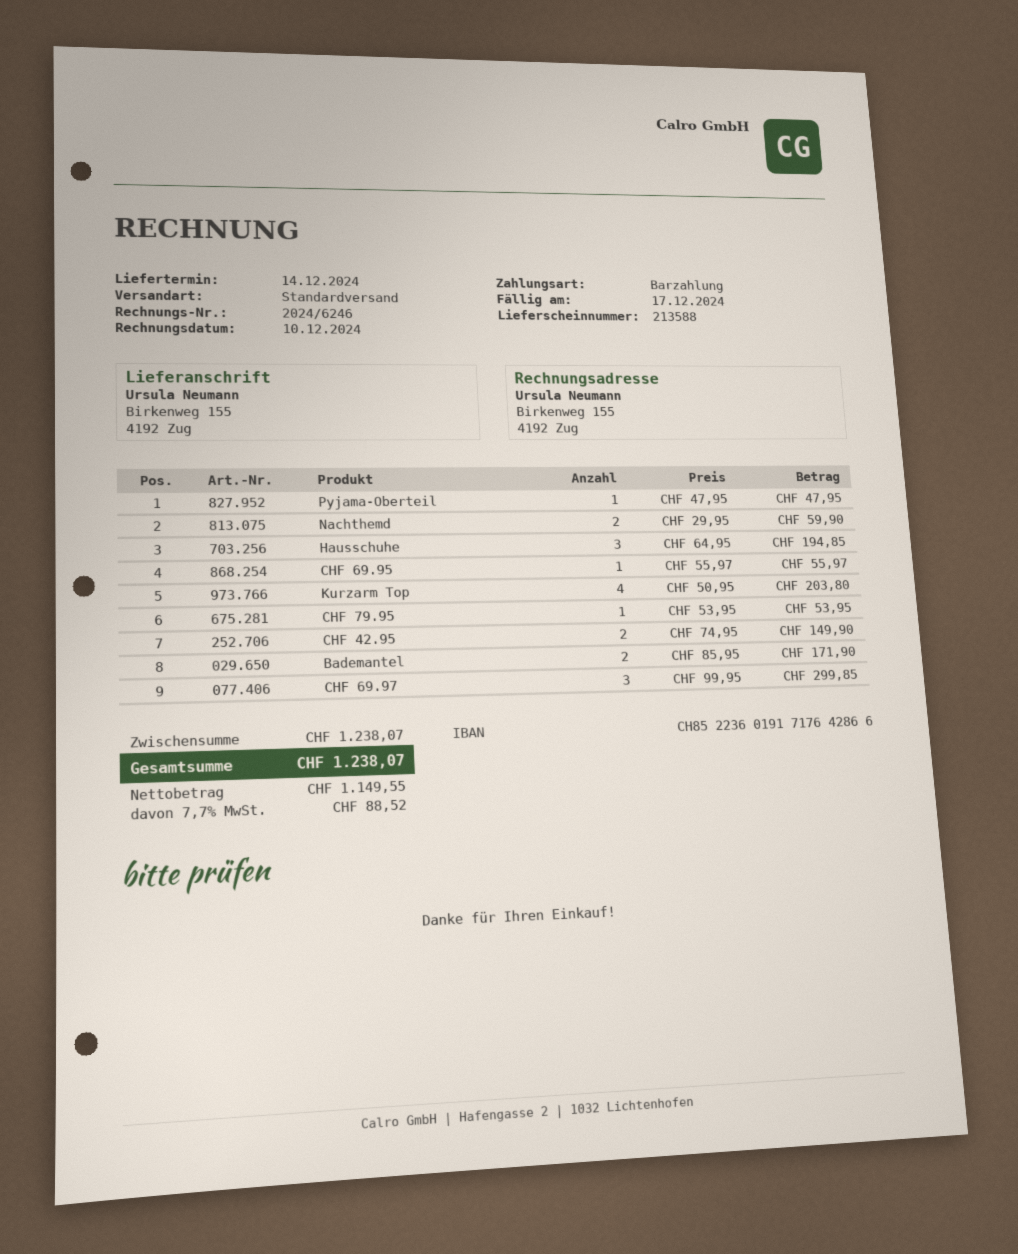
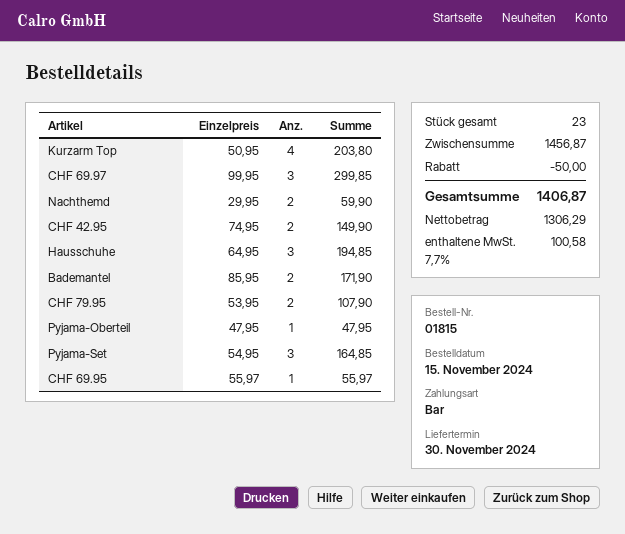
delivery date: 2024-12-14 -> 2024-11-30
CHF 79.95: 1 x 53.95 = 53.95 -> 2 x 53.95 = 107.90
Pyjama-Set: none -> 3 x 54.95 = 164.85
subtotal: 1238.07 -> 1456.87
discount: none -> 50.00
net: 1149.55 -> 1306.29
tax: 7.7% = 88.52 -> 7.7% = 100.58
total: 1238.07 -> 1406.87

